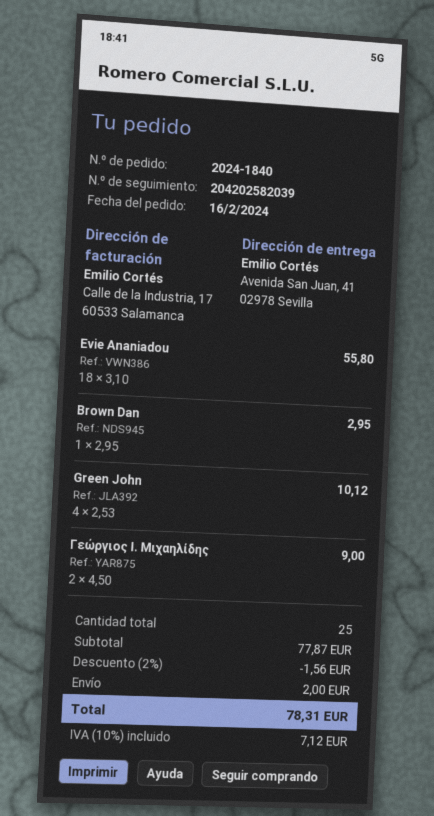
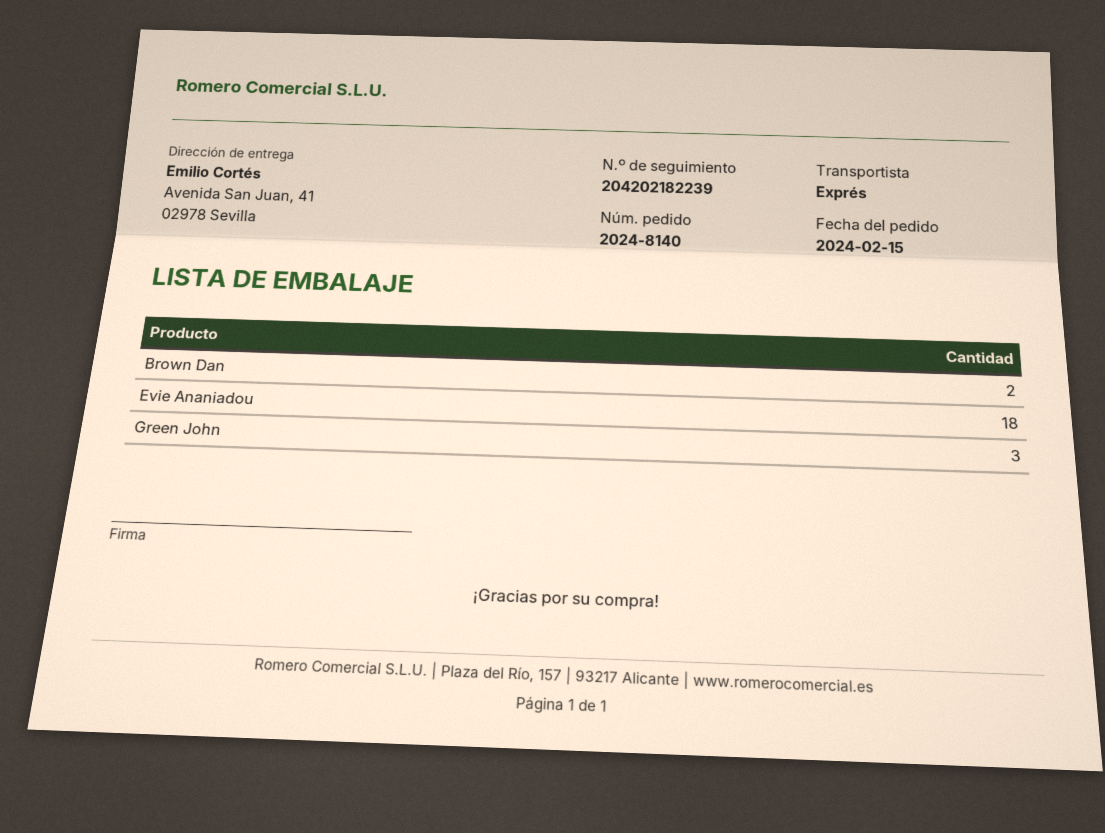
order number: 2024-1840 -> 2024-8140
order date: 2024-02-16 -> 2024-02-15
tracking number: 204202582039 -> 204202182239
Brown Dan: 1 -> 2
Green John: 4 -> 3
Γεώργιος Ι. Μιχαηλίδης: 2 -> none

